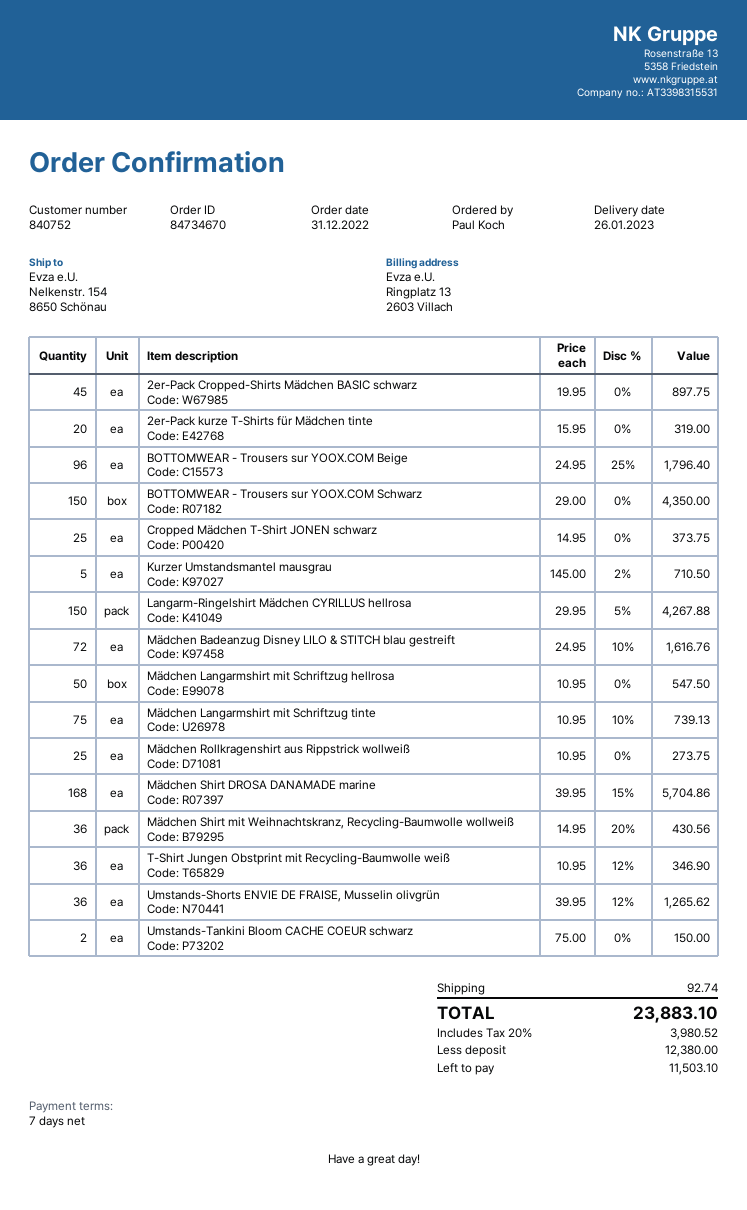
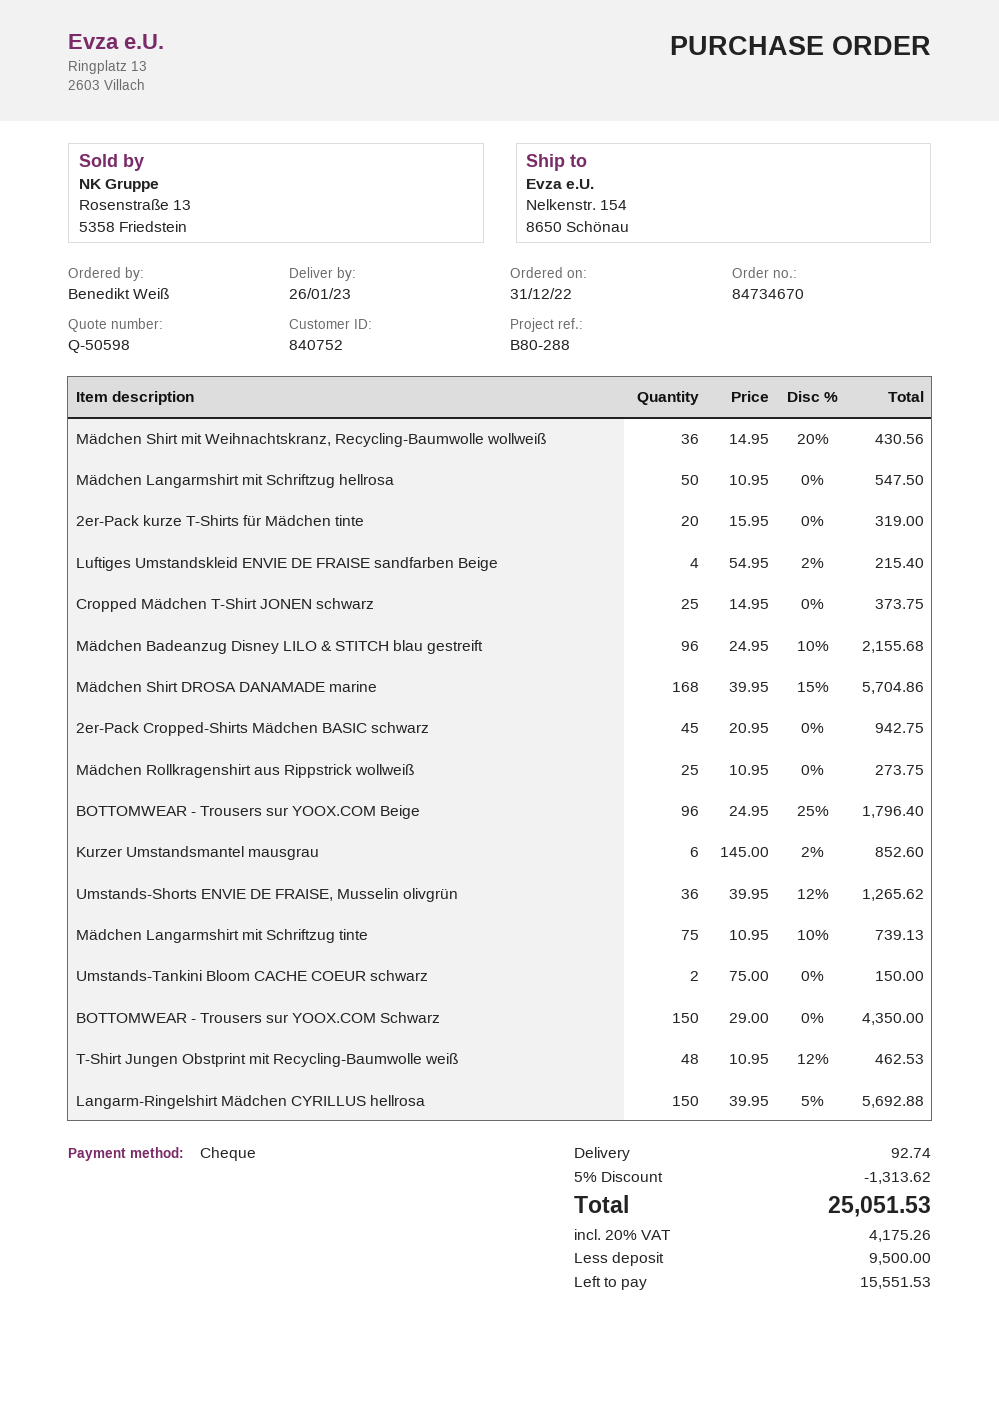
ordered by: Paul Koch -> Benedikt Weiß
2er-Pack Cropped-Shirts Mädchen BASIC schwarz: 45 x 19.95 = 897.75 -> 45 x 20.95 = 942.75
Kurzer Umstandsmantel mausgrau: 5 x 145.00 - 2% = 710.50 -> 6 x 145.00 - 2% = 852.60
Langarm-Ringelshirt Mädchen CYRILLUS hellrosa: 150 x 29.95 - 5% = 4267.88 -> 150 x 39.95 - 5% = 5692.88
Mädchen Badeanzug Disney LILO & STITCH blau gestreift: 72 x 24.95 - 10% = 1616.76 -> 96 x 24.95 - 10% = 2155.68
T-Shirt Jungen Obstprint mit Recycling-Baumwolle weiß: 36 x 10.95 - 12% = 346.90 -> 48 x 10.95 - 12% = 462.53
Luftiges Umstandskleid ENVIE DE FRAISE sandfarben Beige: none -> 4 x 54.95 - 2% = 215.40
discount: none -> 5% = 1313.62
tax: 20% = 3980.52 -> 20% = 4175.26
total: 23883.10 -> 25051.53
deposit: 12380.00 -> 9500.00
balance: 11503.10 -> 15551.53

